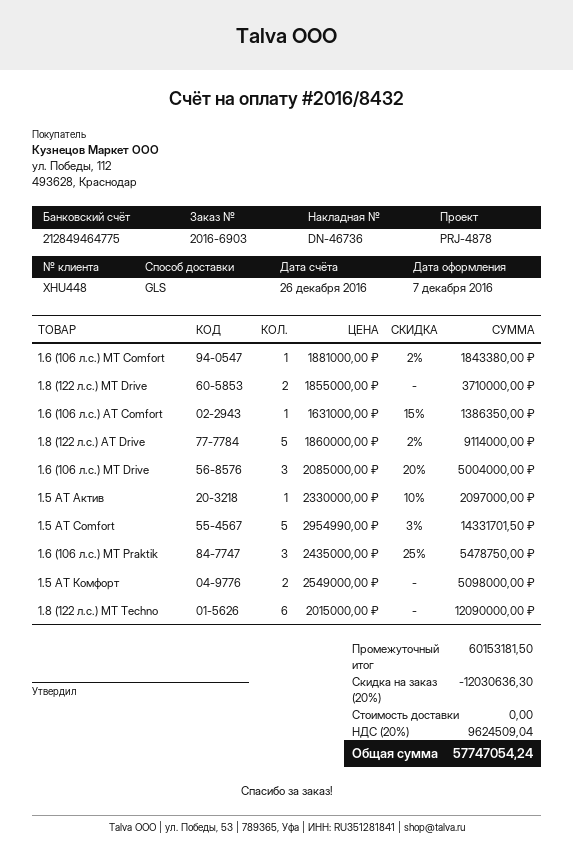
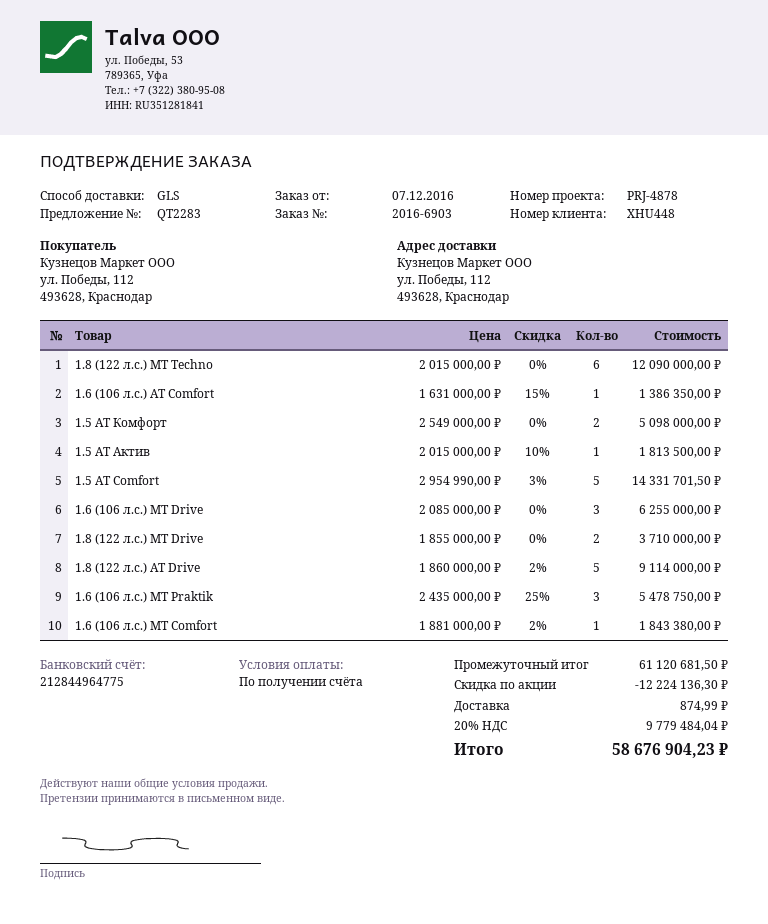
bank account: 212849464775 -> 212844964775
1.6 (106 л.с.) MT Drive: 3 x 2085000.00 - 20% = 5004000.00 -> 3 x 2085000.00 = 6255000.00
1.5 AT Актив: 1 x 2330000.00 - 10% = 2097000.00 -> 1 x 2015000.00 - 10% = 1813500.00
subtotal: 60153181.50 -> 61120681.50
discount: 12030636.30 -> 12224136.30
shipping: 0.00 -> 874.99
tax: 20% = 9624509.04 -> 20% = 9779484.04
total: 57747054.24 -> 58676904.23

